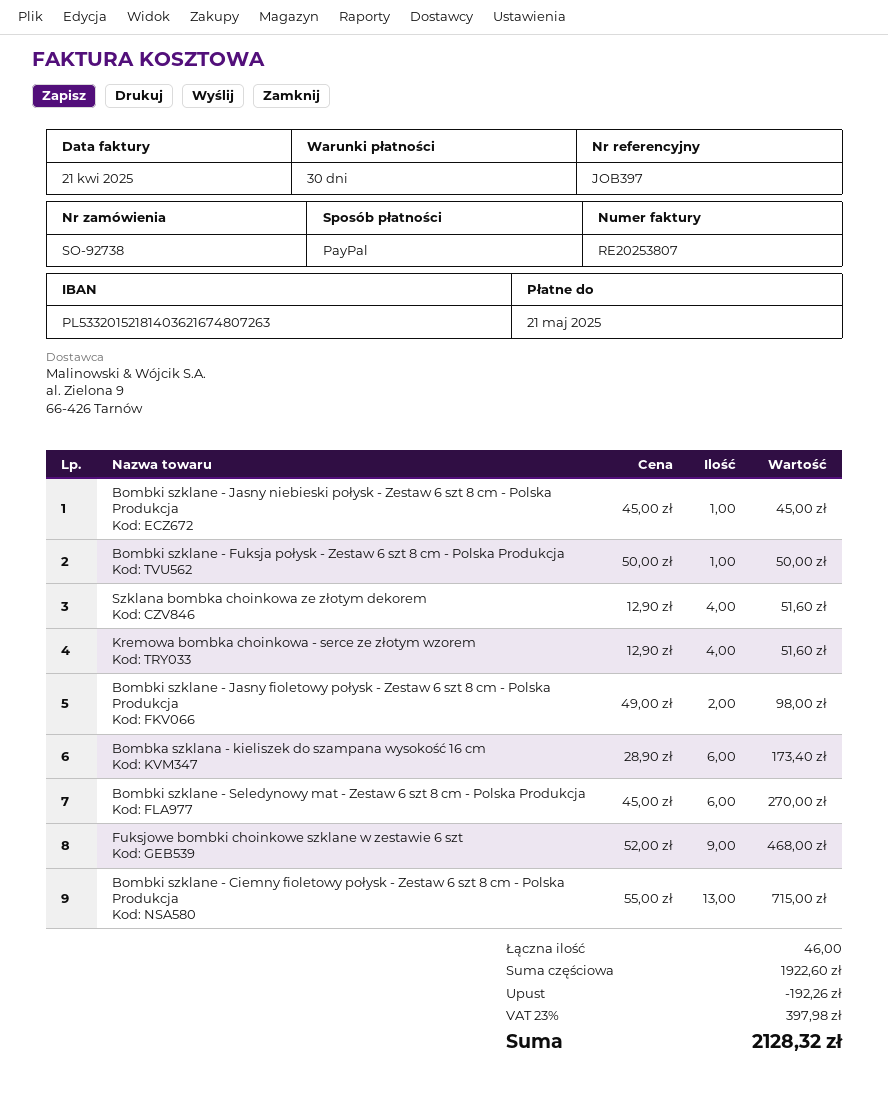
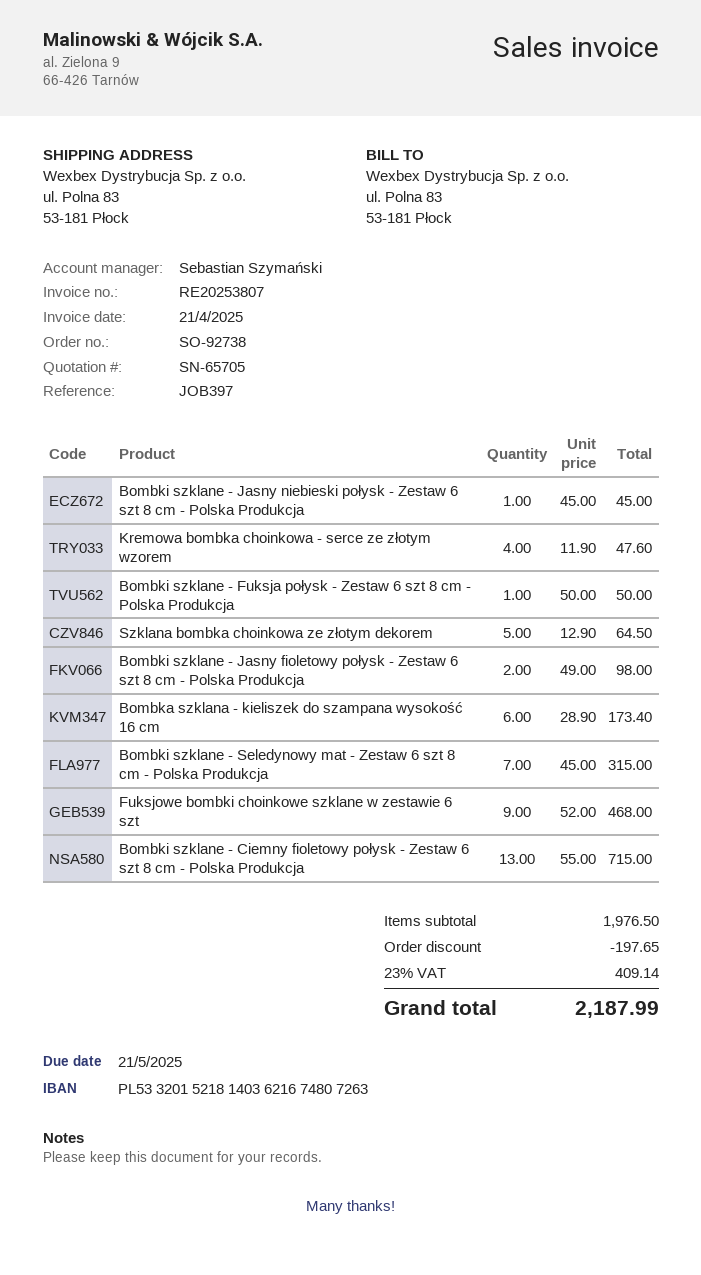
Szklana bombka choinkowa ze złotym dekorem: 4 x 12.90 = 51.60 -> 5 x 12.90 = 64.50
Kremowa bombka choinkowa - serce ze złotym wzorem: 4 x 12.90 = 51.60 -> 4 x 11.90 = 47.60
Bombki szklane - Seledynowy mat - Zestaw 6 szt 8 cm - Polska Produkcja: 6 x 45.00 = 270.00 -> 7 x 45.00 = 315.00
subtotal: 1922.60 -> 1976.50
discount: 192.26 -> 197.65
tax: 23% = 397.98 -> 23% = 409.14
total: 2128.32 -> 2187.99

